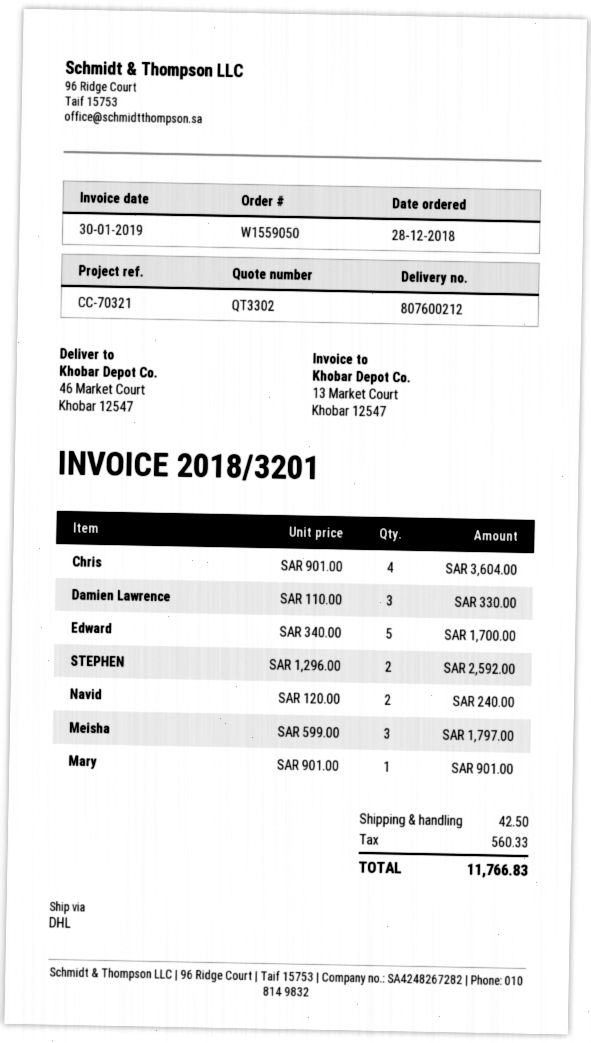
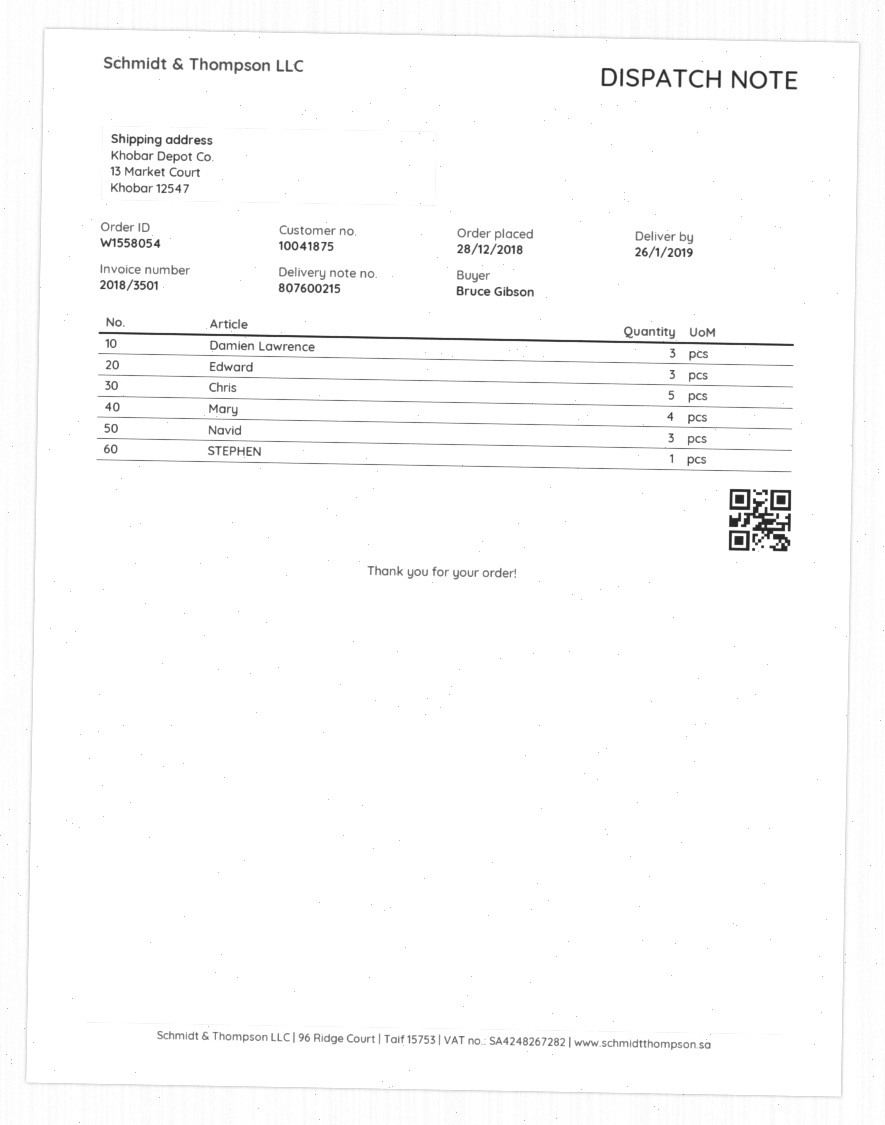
order number: W1559050 -> W1558054
delivery note number: 807600212 -> 807600215
invoice number: 2018/3201 -> 2018/3501
ship to: 46 Market Court, Khobar 12547 -> 13 Market Court, Khobar 12547
Chris: 4 -> 5
Edward: 5 -> 3
STEPHEN: 2 -> 1
Navid: 2 -> 3
Meisha: 3 -> none
Mary: 1 -> 4

